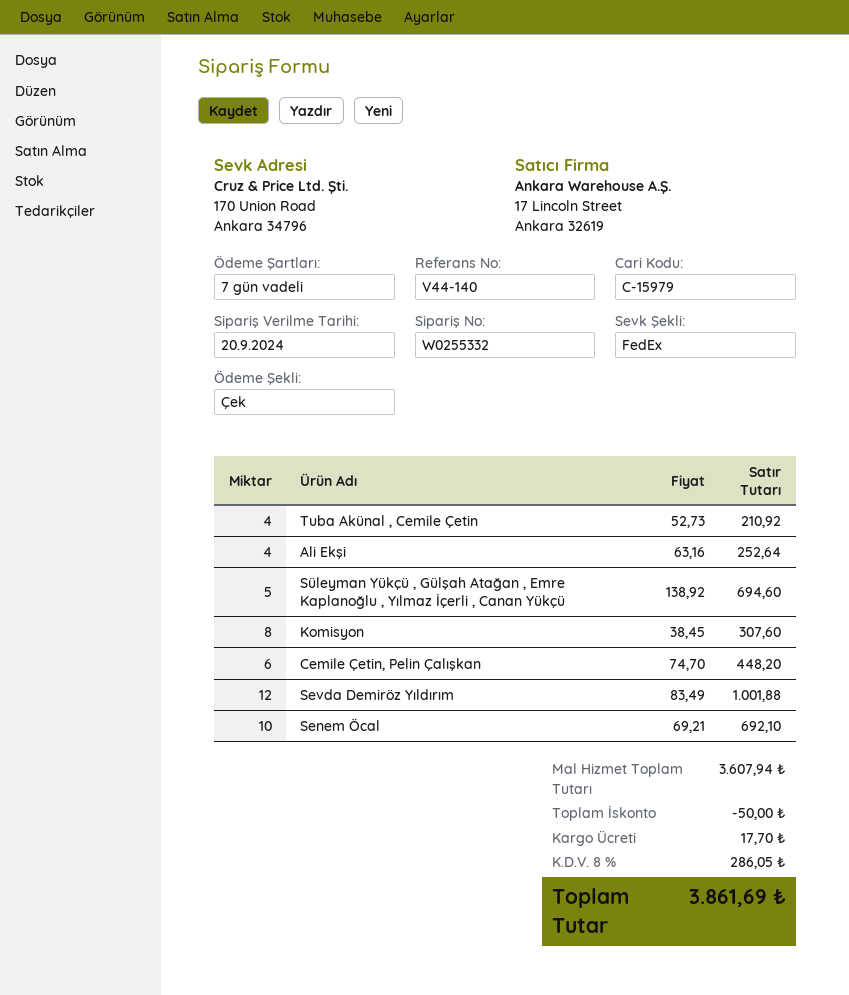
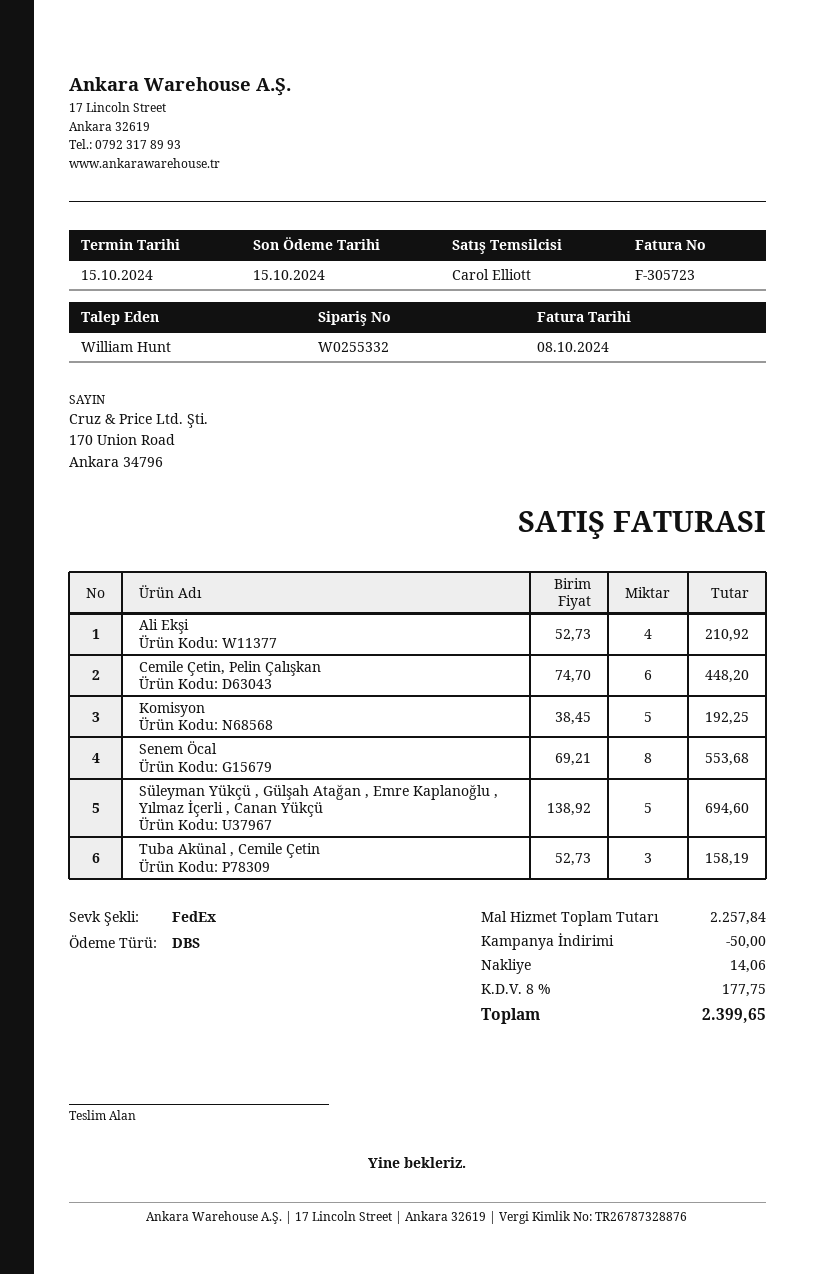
payment method: cheque -> direct debit
Tuba Akünal , Cemile Çetin: 4 x 52.73 = 210.92 -> 3 x 52.73 = 158.19
Ali Ekşi: 4 x 63.16 = 252.64 -> 4 x 52.73 = 210.92
Komisyon: 8 x 38.45 = 307.60 -> 5 x 38.45 = 192.25
Sevda Demiröz Yıldırım: 12 x 83.49 = 1001.88 -> none
Senem Öcal: 10 x 69.21 = 692.10 -> 8 x 69.21 = 553.68
subtotal: 3607.94 -> 2257.84
shipping: 17.70 -> 14.06
tax: 8% = 286.05 -> 8% = 177.75
total: 3861.69 -> 2399.65

